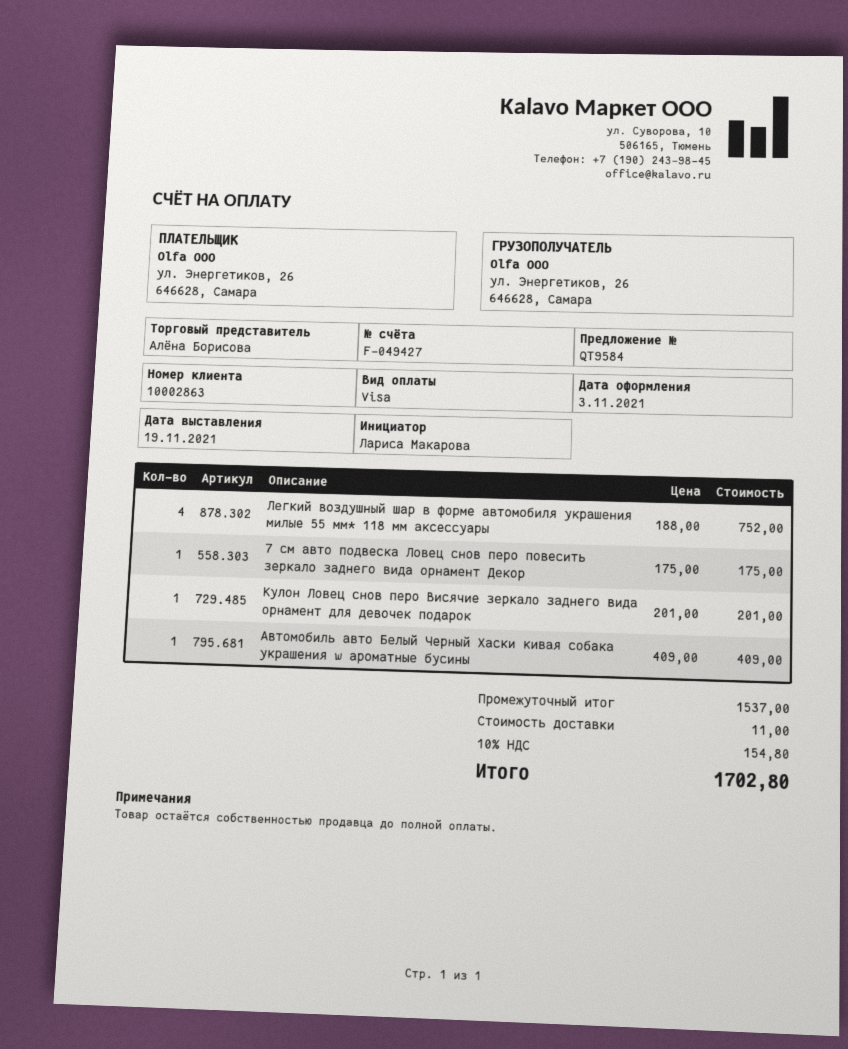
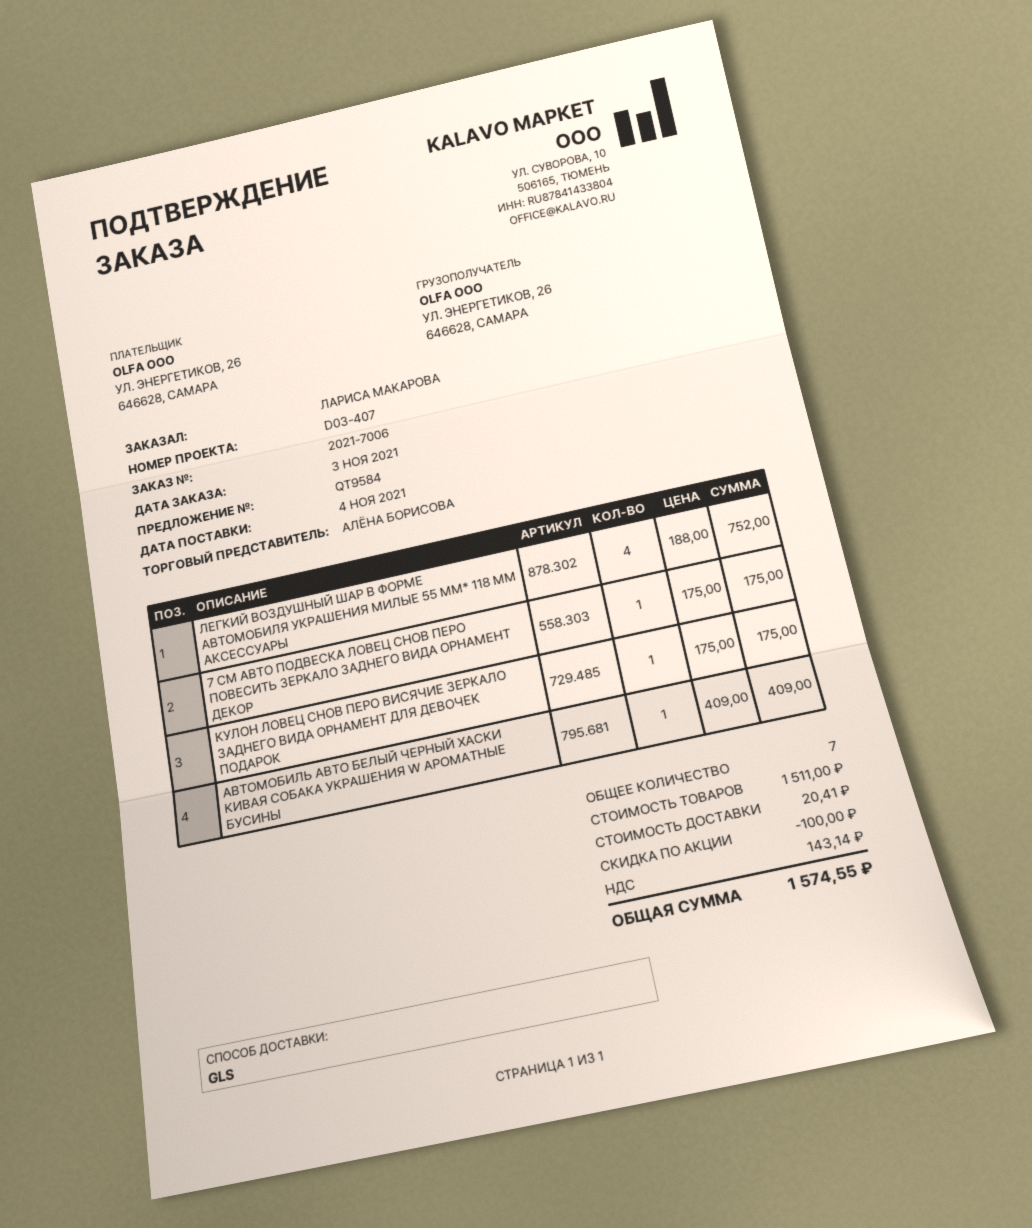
Кулон Ловец снов перо Висячие зеркало заднего вида орнамент для девочек подарок: 1 x 201.00 = 201.00 -> 1 x 175.00 = 175.00
subtotal: 1537.00 -> 1511.00
discount: none -> 100.00
shipping: 11.00 -> 20.41
tax: 154.80 -> 143.14
total: 1702.80 -> 1574.55

